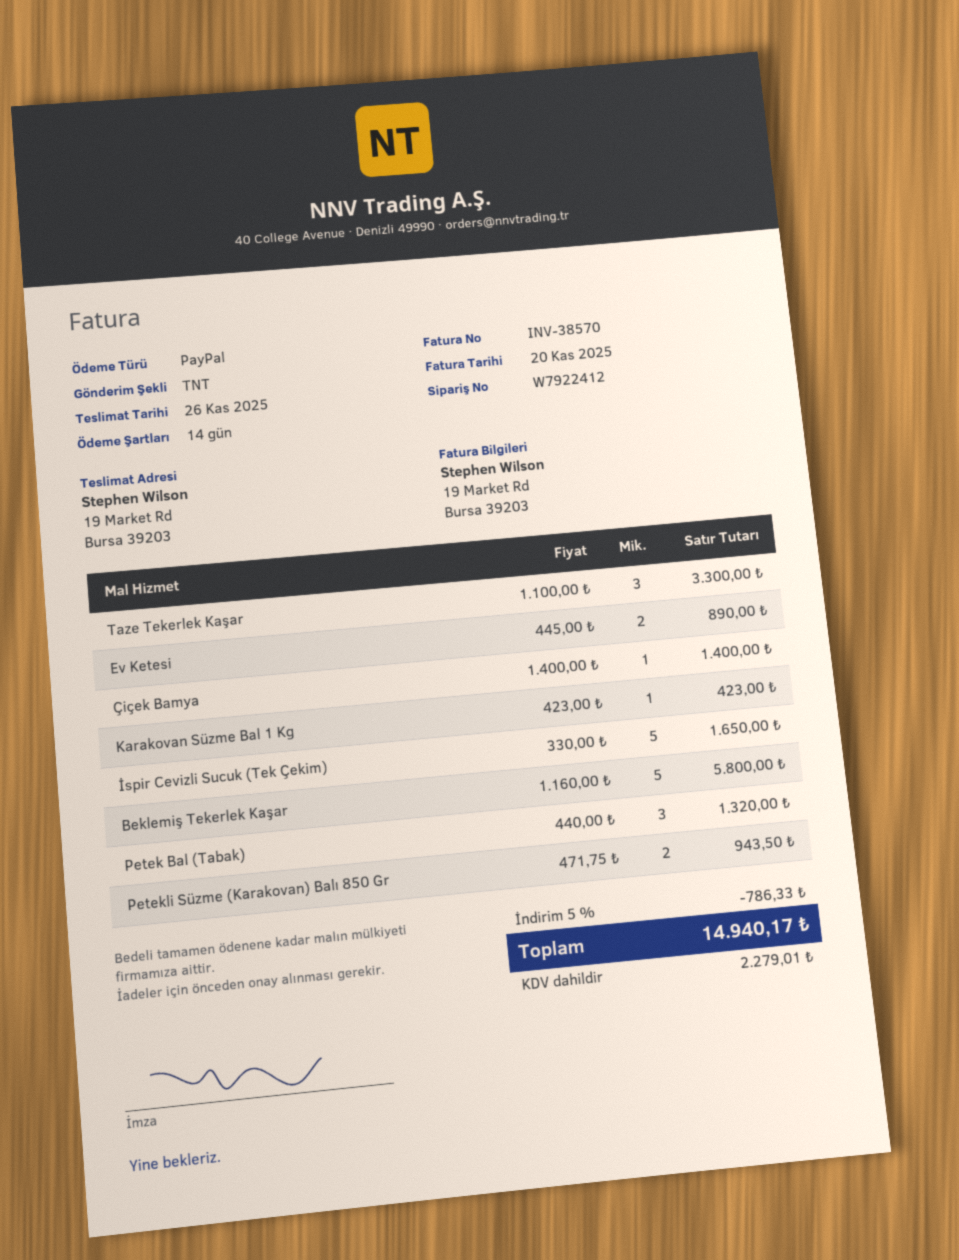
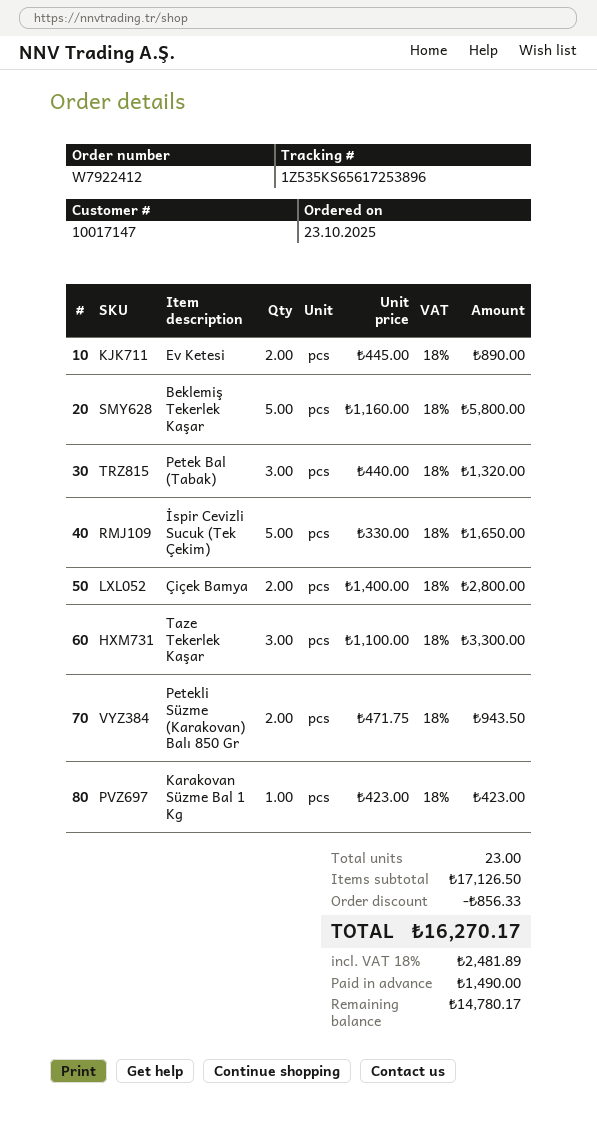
Çiçek Bamya: 1 x 1400.00 = 1400.00 -> 2 x 1400.00 = 2800.00
discount: 786.33 -> 856.33
tax: 2279.01 -> 2481.89
total: 14940.17 -> 16270.17

